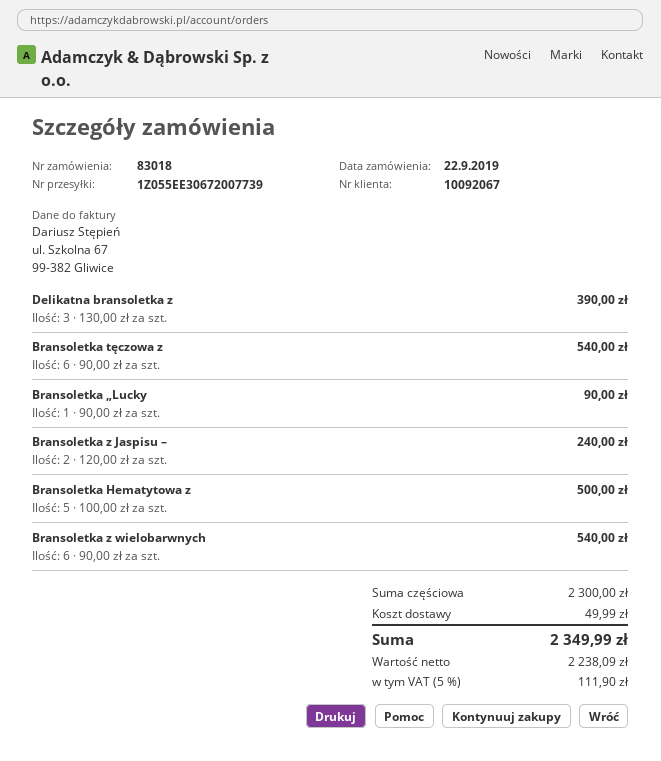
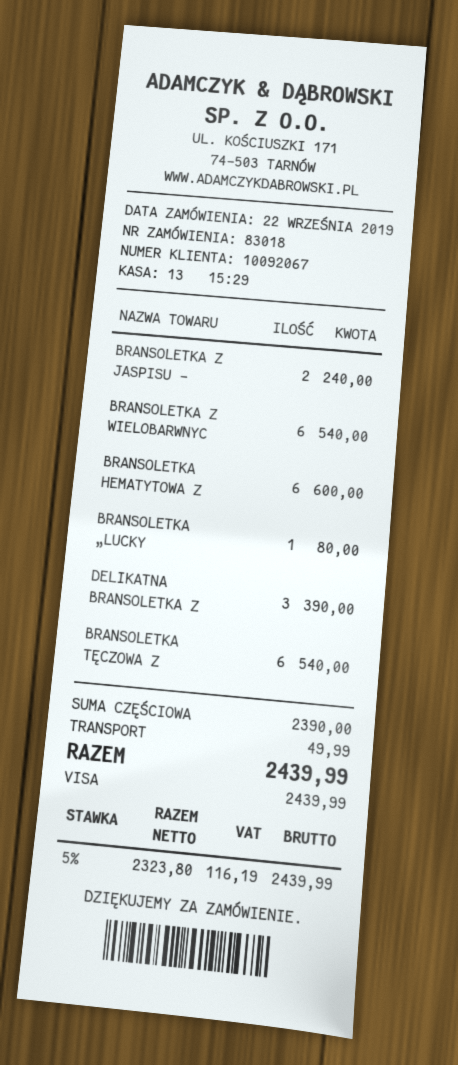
Bransoletka „Lucky: 1 for 90.00 -> 1 for 80.00
Bransoletka Hematytowa z: 5 for 500.00 -> 6 for 600.00
subtotal: 2300.00 -> 2390.00
net: 2238.09 -> 2323.80
tax: 5% = 111.90 -> 5% = 116.19
total: 2349.99 -> 2439.99

